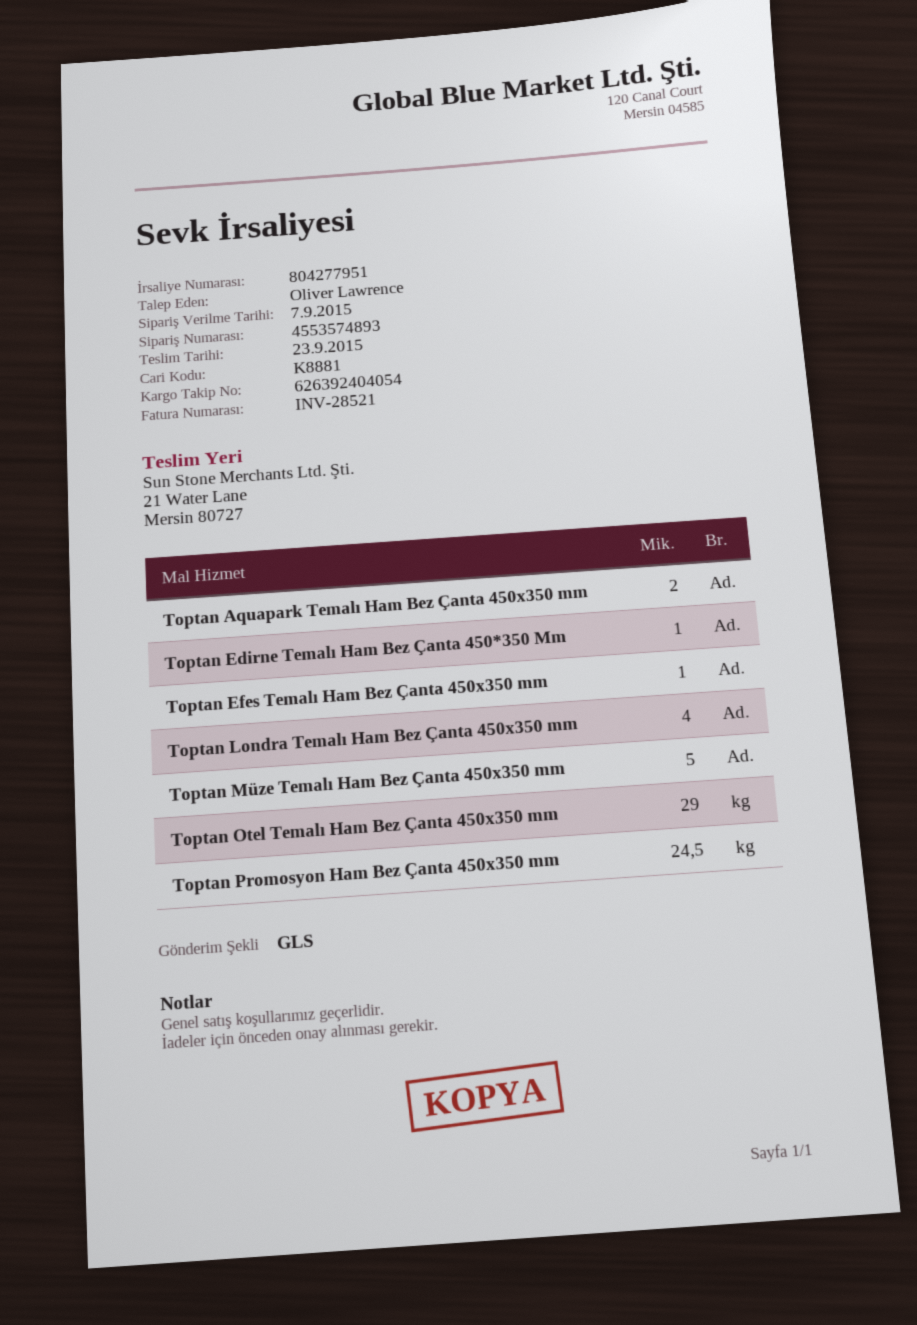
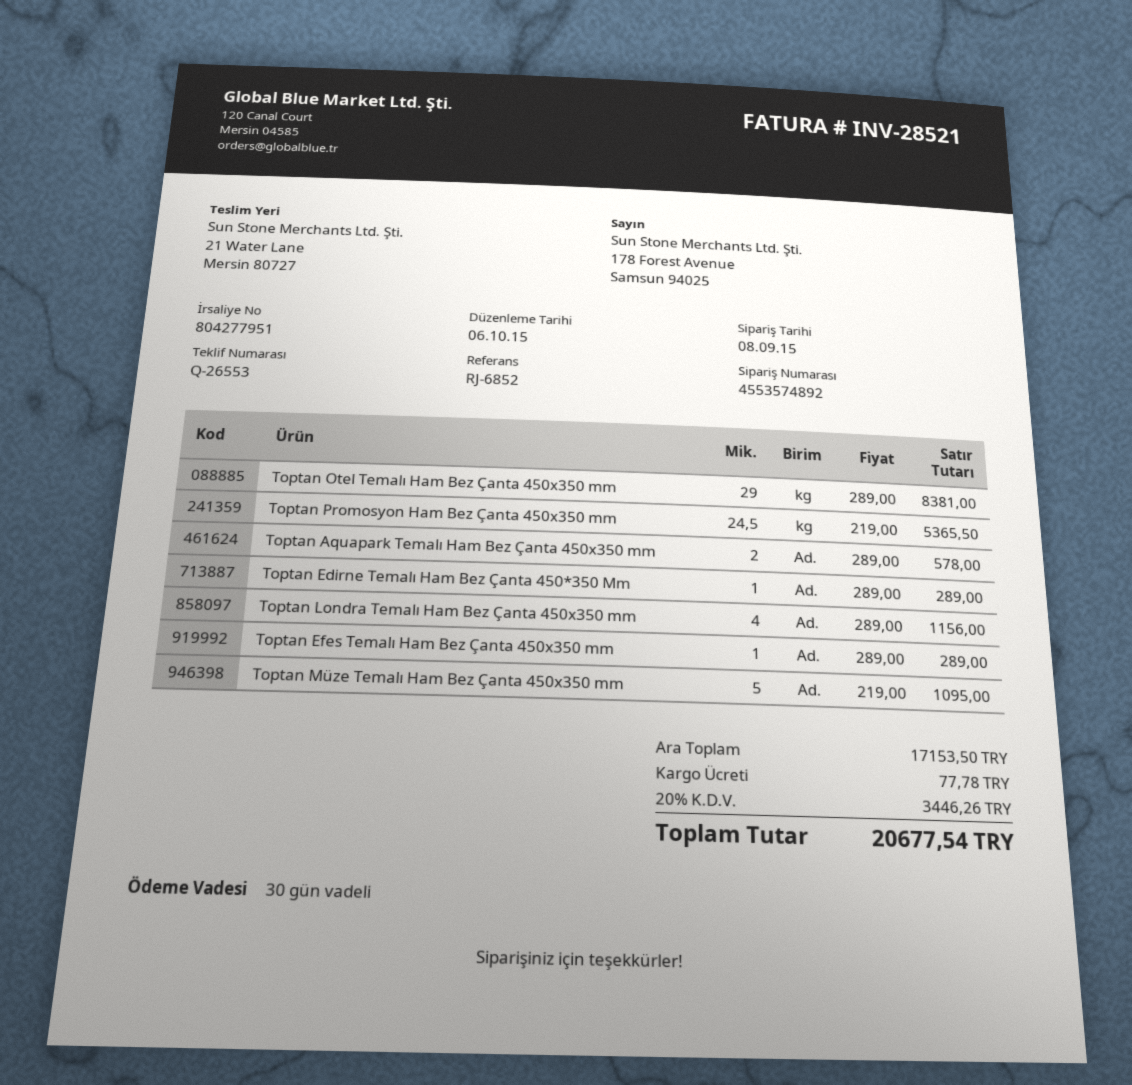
order number: 4553574893 -> 4553574892
order date: 2015-09-07 -> 2015-09-08

